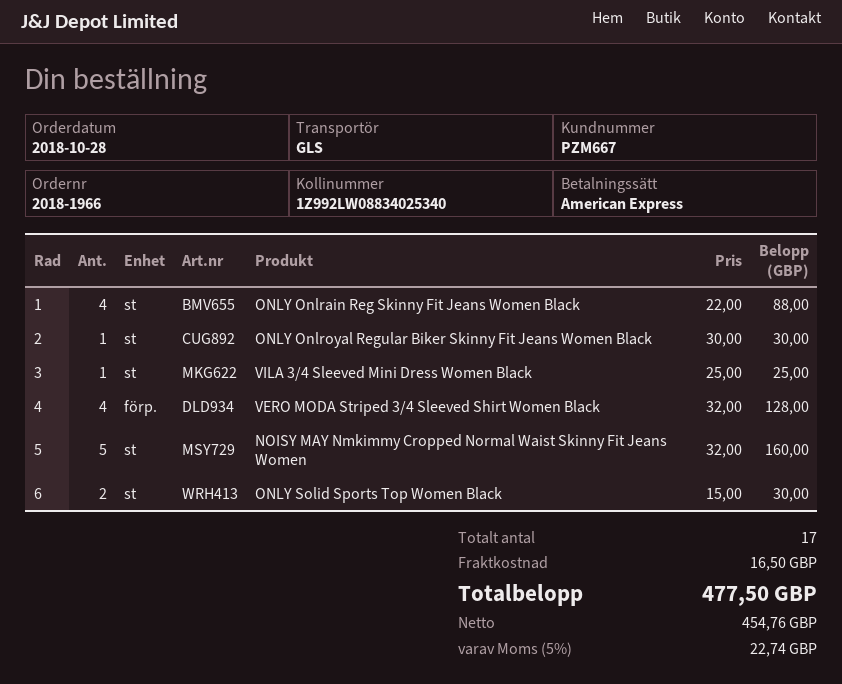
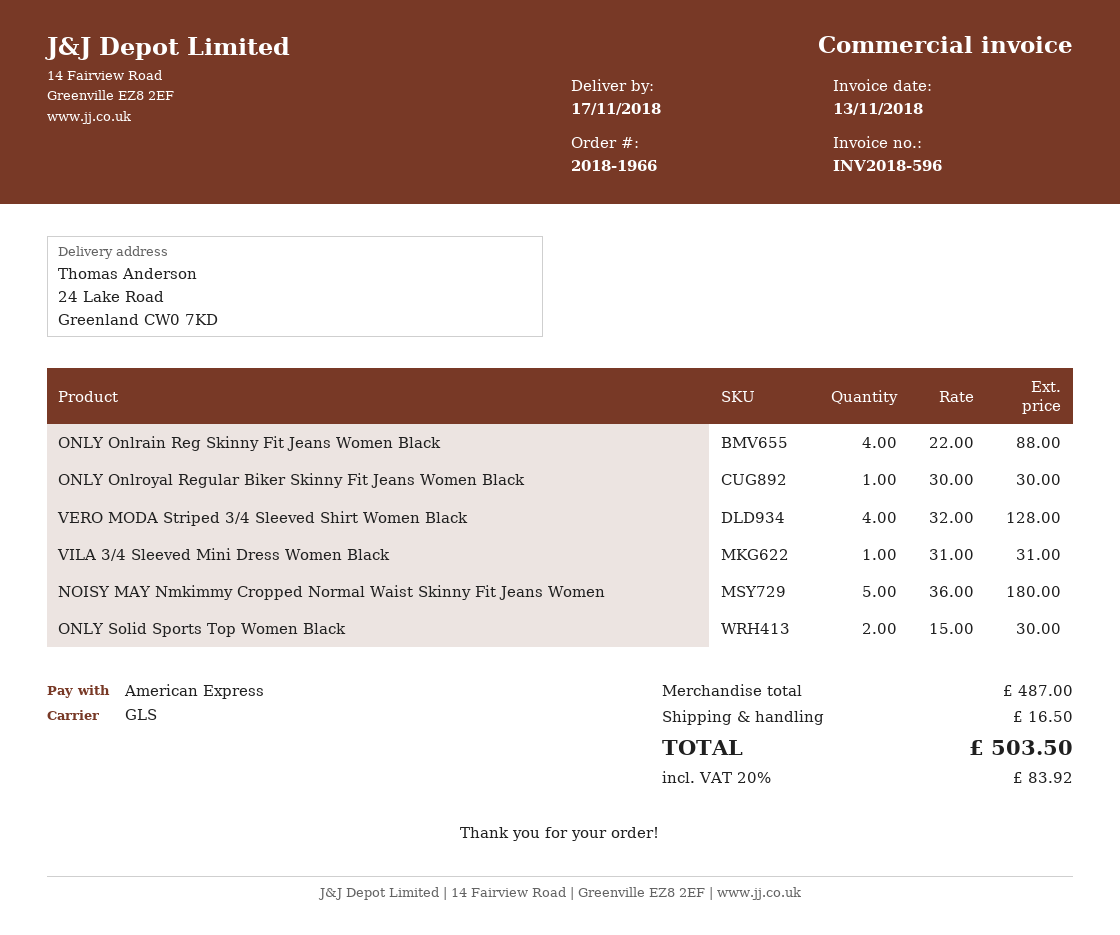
VILA 3/4 Sleeved Mini Dress Women Black: 1 x 25.00 = 25.00 -> 1 x 31.00 = 31.00
NOISY MAY Nmkimmy Cropped Normal Waist Skinny Fit Jeans Women: 5 x 32.00 = 160.00 -> 5 x 36.00 = 180.00
tax: 5% = 22.74 -> 20% = 83.92
total: 477.50 -> 503.50

